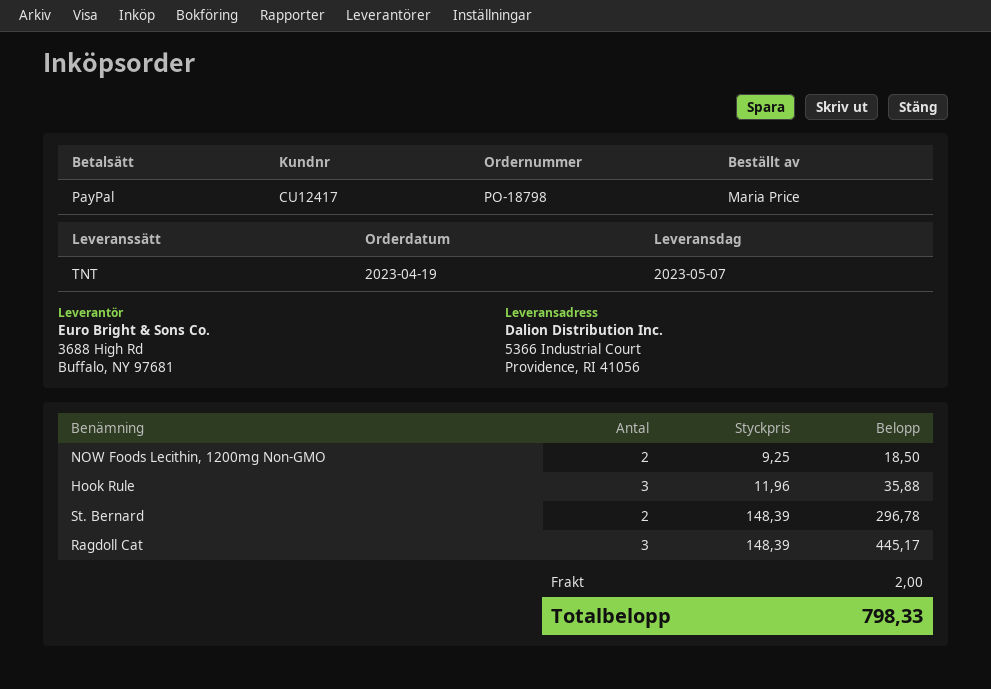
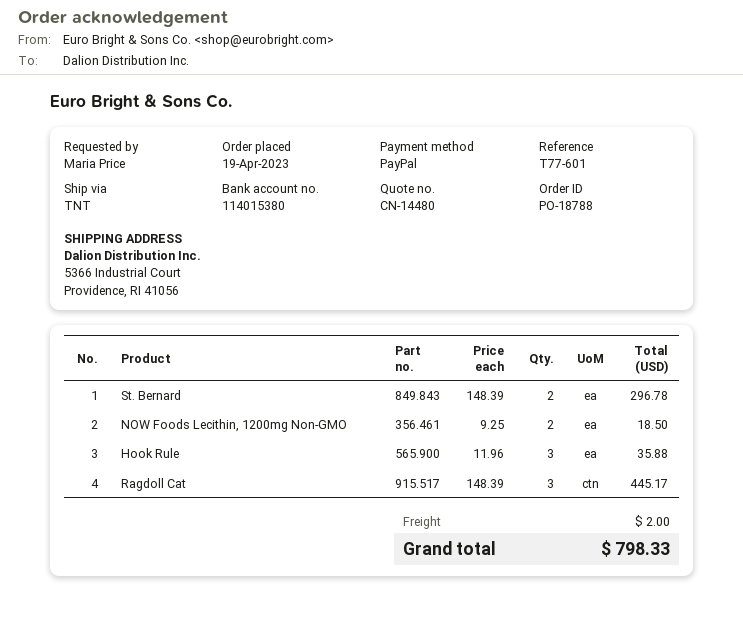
order number: PO-18798 -> PO-18788

